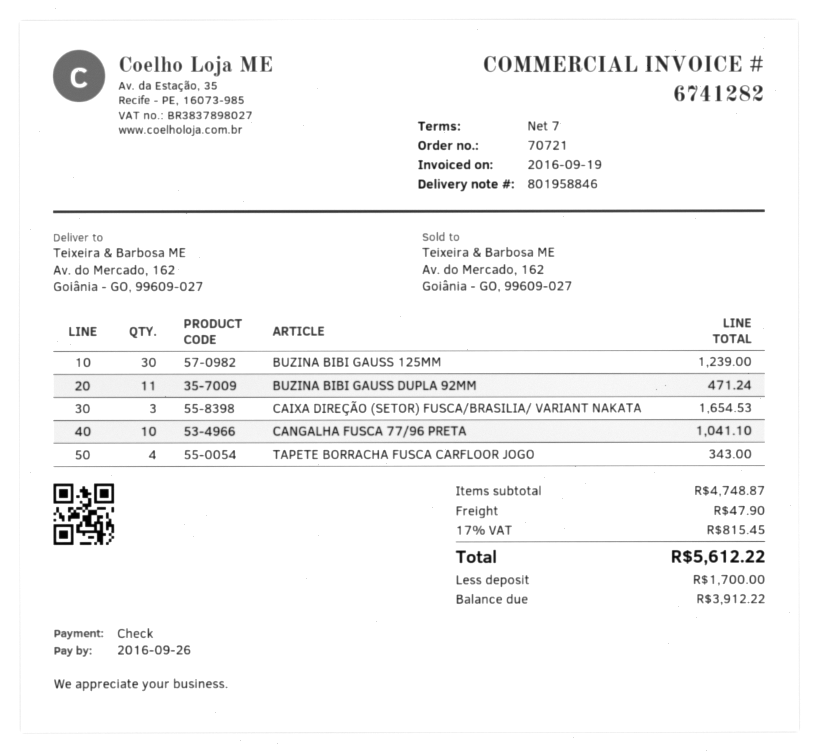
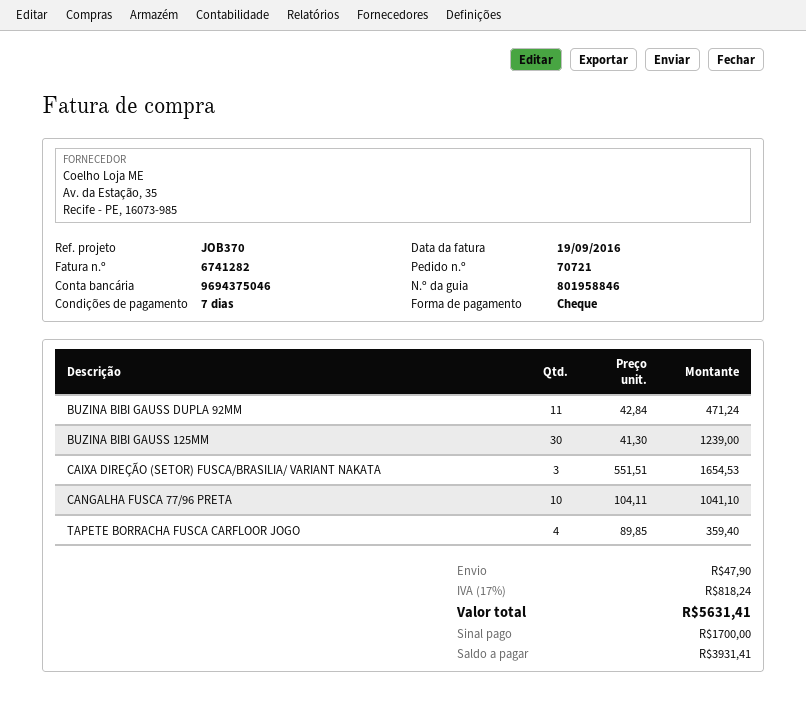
TAPETE BORRACHA FUSCA CARFLOOR JOGO: 4 for 343.00 -> 4 for 359.40
tax: 17% = 815.45 -> 17% = 818.24
total: 5612.22 -> 5631.41
balance: 3912.22 -> 3931.41

